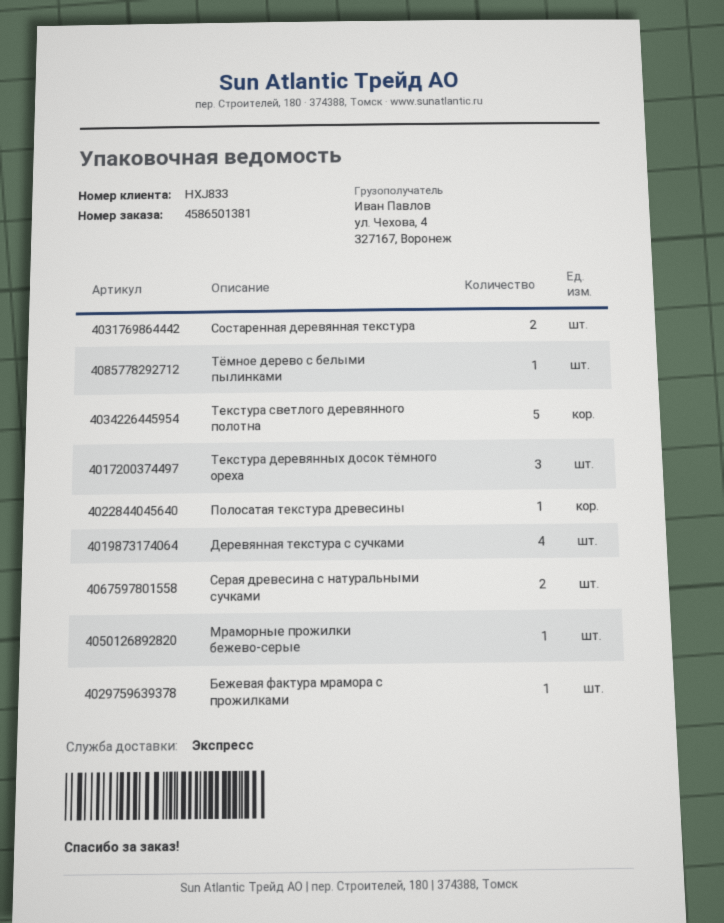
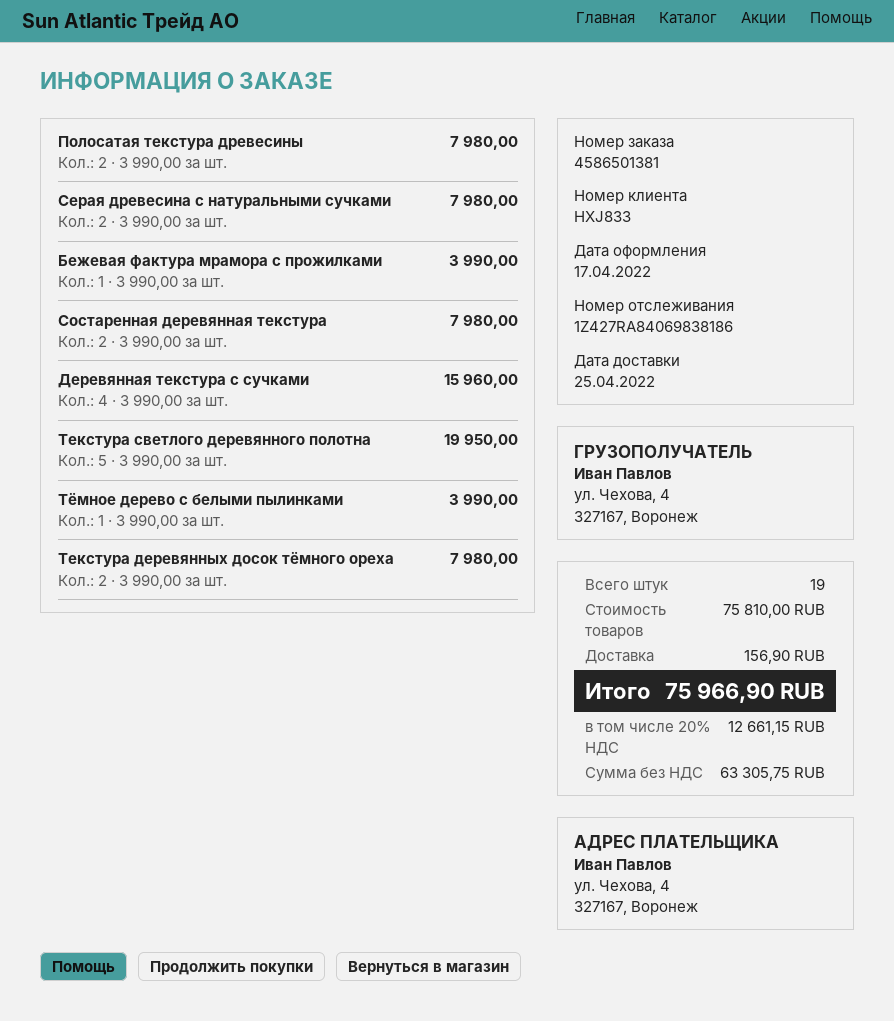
Текстура деревянных досок тёмного ореха: 3 -> 2
Полосатая текстура древесины: 1 -> 2
Мраморные прожилки бежево-серые: 1 -> none

